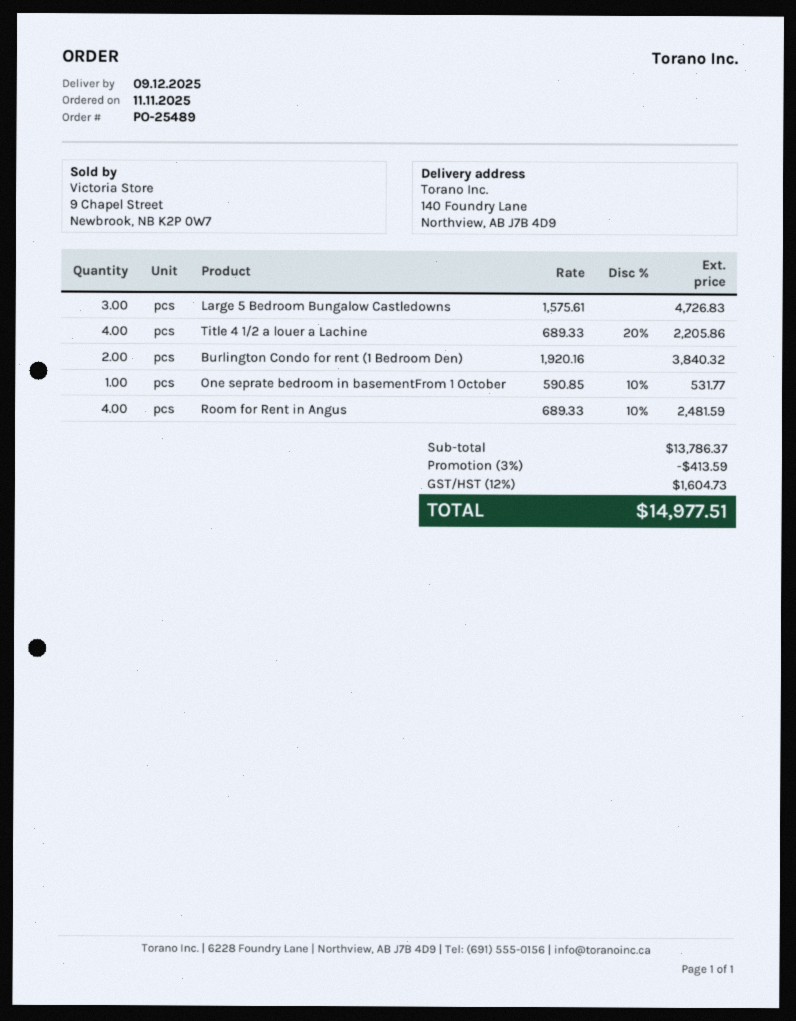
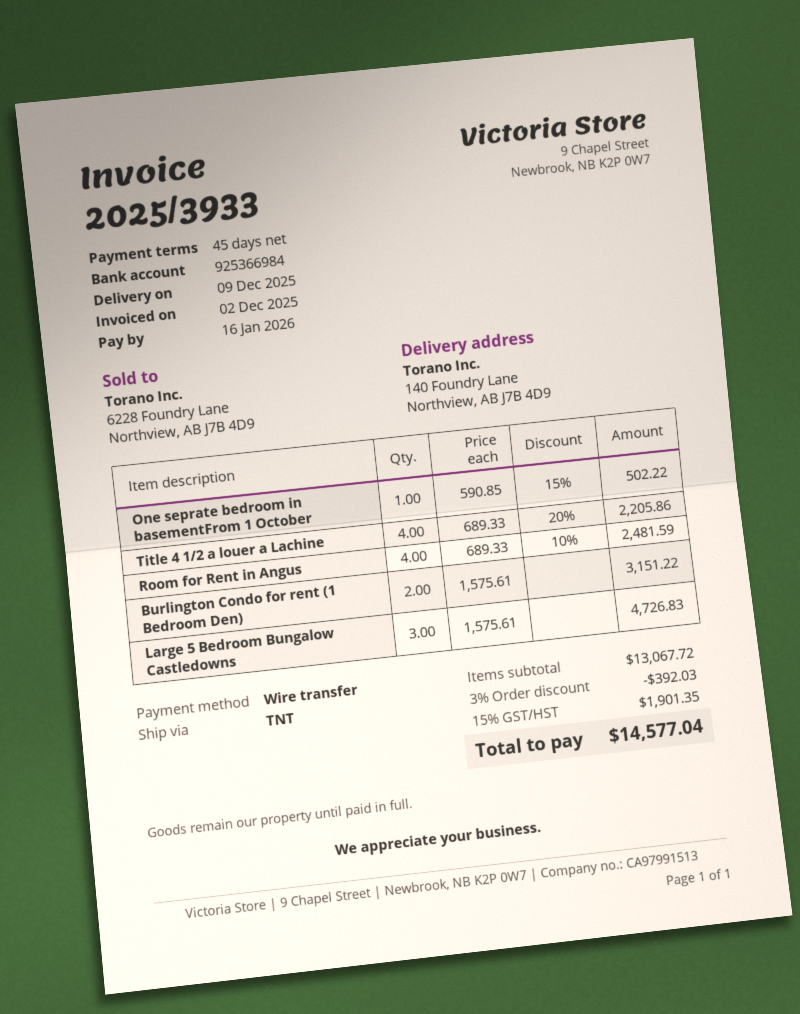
Burlington Condo for rent (1 Bedroom Den): 2 x 1920.16 = 3840.32 -> 2 x 1575.61 = 3151.22
One seprate bedroom in basementFrom 1 October: 1 x 590.85 - 10% = 531.77 -> 1 x 590.85 - 15% = 502.22
subtotal: 13786.37 -> 13067.72
discount: 3% = 413.59 -> 3% = 392.03
tax: 12% = 1604.73 -> 15% = 1901.35
total: 14977.51 -> 14577.04

